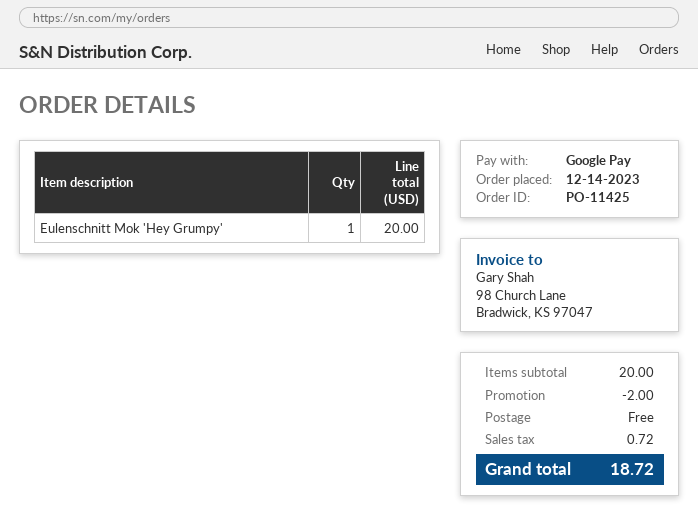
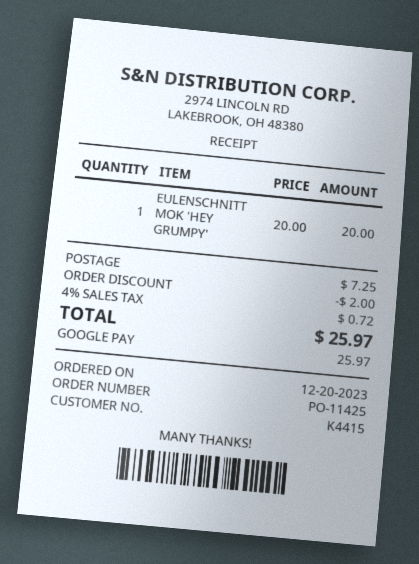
order date: 2023-12-14 -> 2023-12-20
shipping: 0.00 -> 7.25
total: 18.72 -> 25.97

